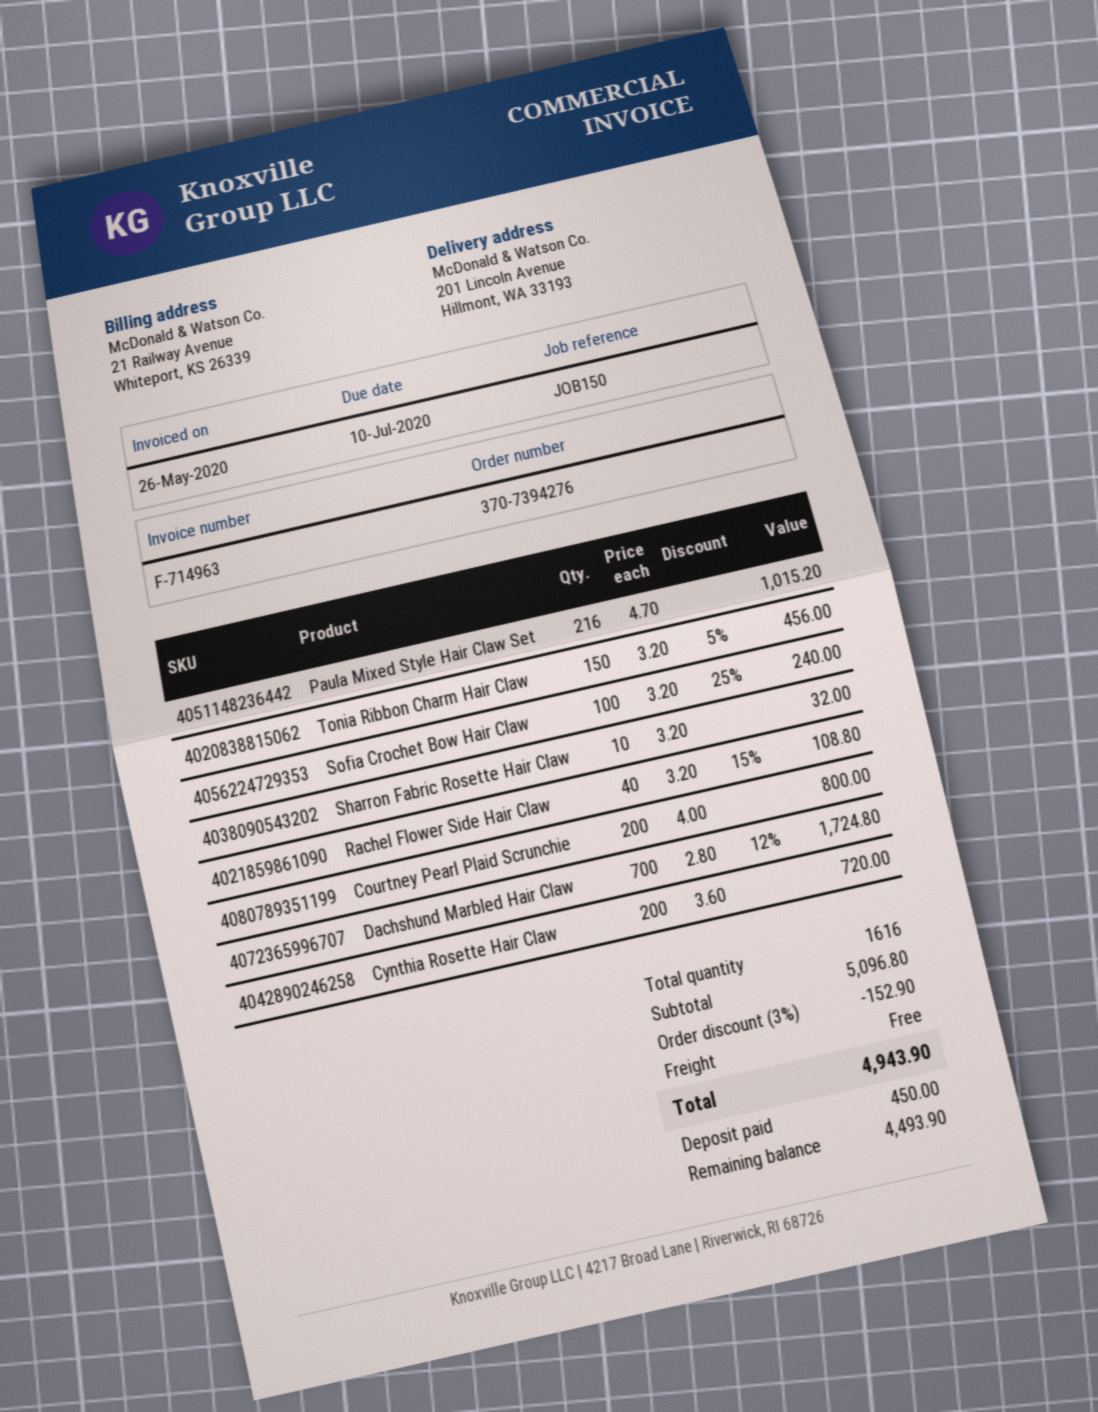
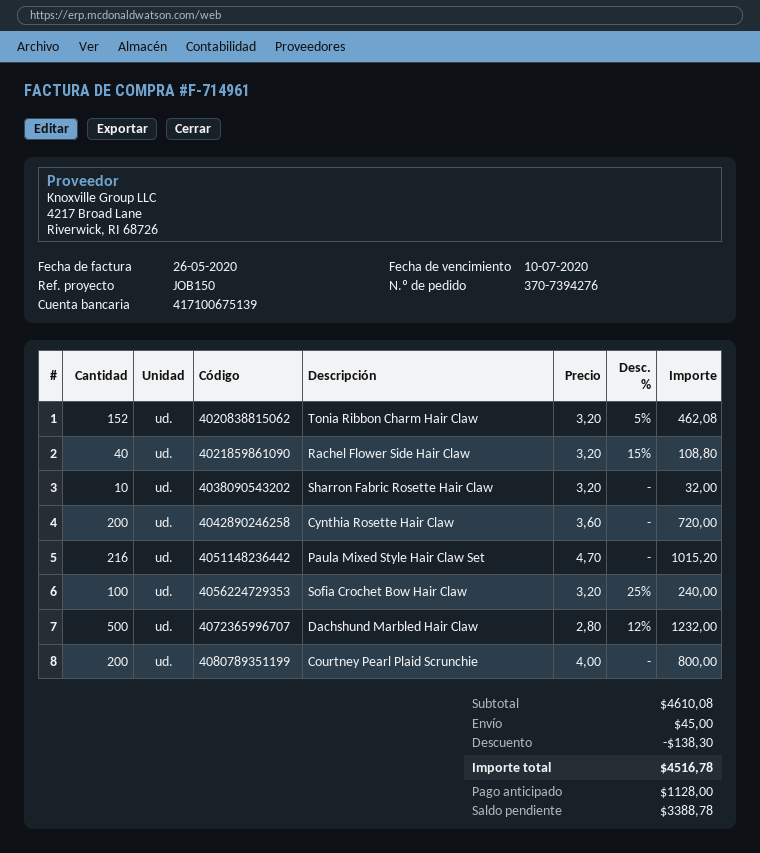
invoice number: F-714963 -> F-714961
Tonia Ribbon Charm Hair Claw: 150 x 3.20 - 5% = 456.00 -> 152 x 3.20 - 5% = 462.08
Dachshund Marbled Hair Claw: 700 x 2.80 - 12% = 1724.80 -> 500 x 2.80 - 12% = 1232.00
subtotal: 5096.80 -> 4610.08
discount: 152.90 -> 138.30
shipping: 0.00 -> 45.00
total: 4943.90 -> 4516.78
deposit: 450.00 -> 1128.00
balance: 4493.90 -> 3388.78

